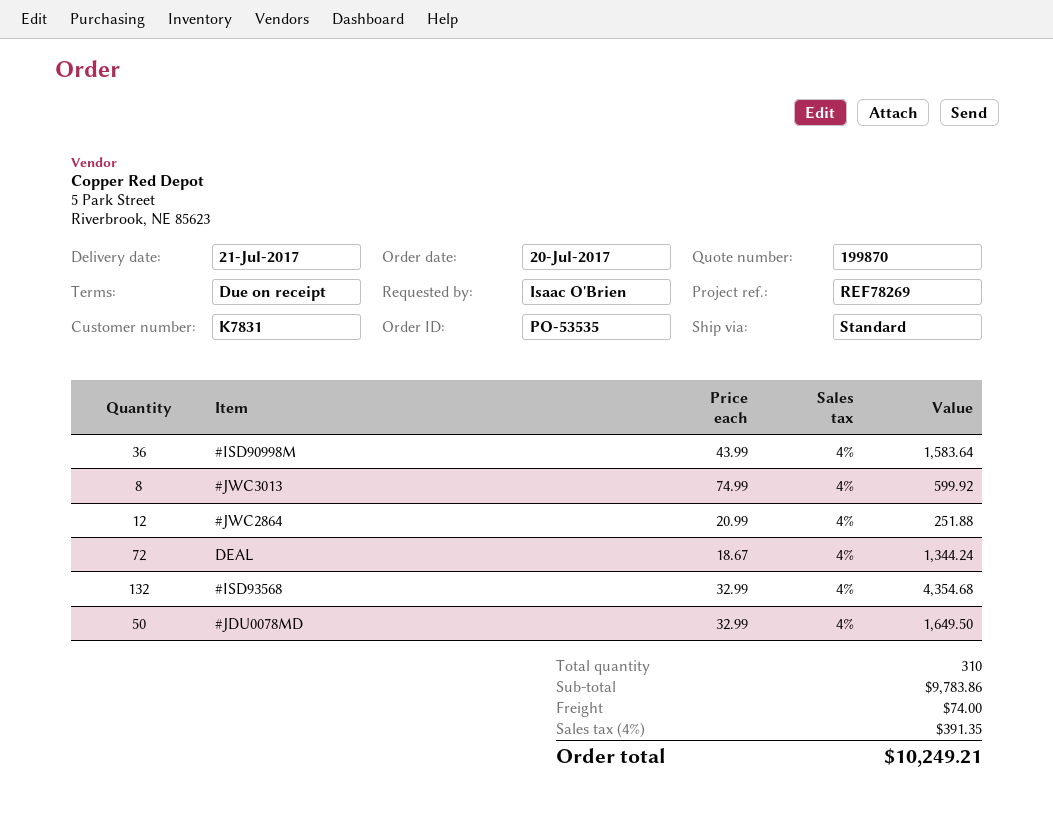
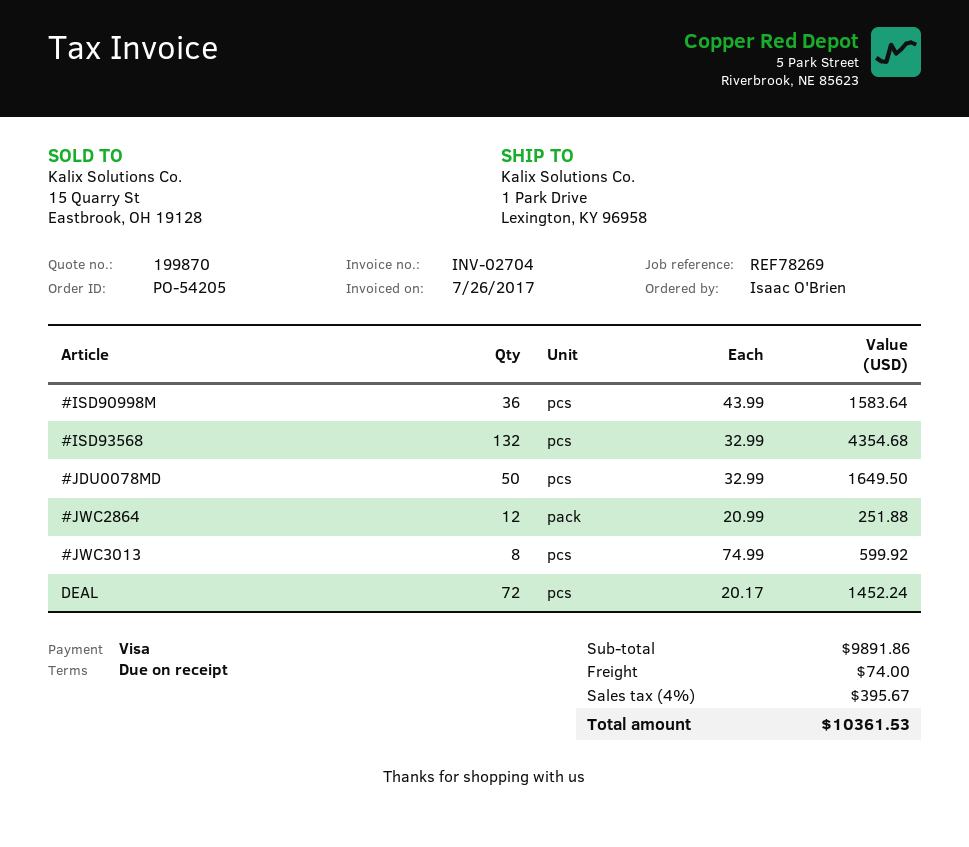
order number: PO-53535 -> PO-54205
DEAL: 72 x 18.67 = 1344.24 -> 72 x 20.17 = 1452.24
subtotal: 9783.86 -> 9891.86
tax: 4% = 391.35 -> 4% = 395.67
total: 10249.21 -> 10361.53

